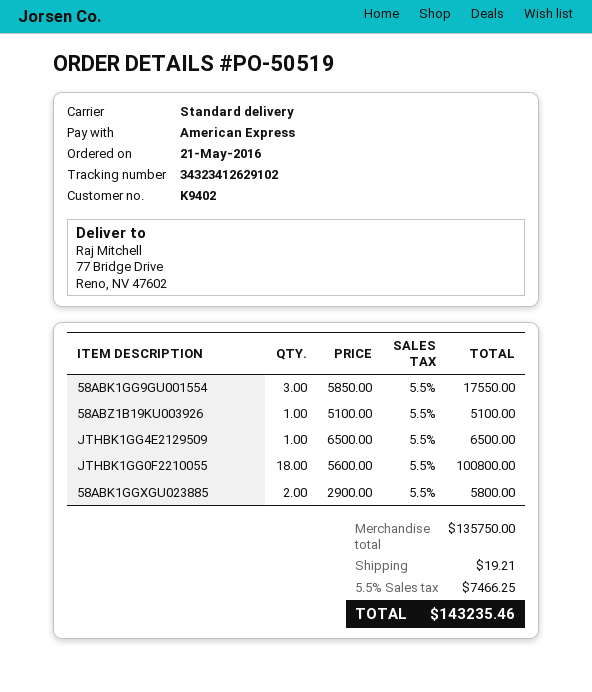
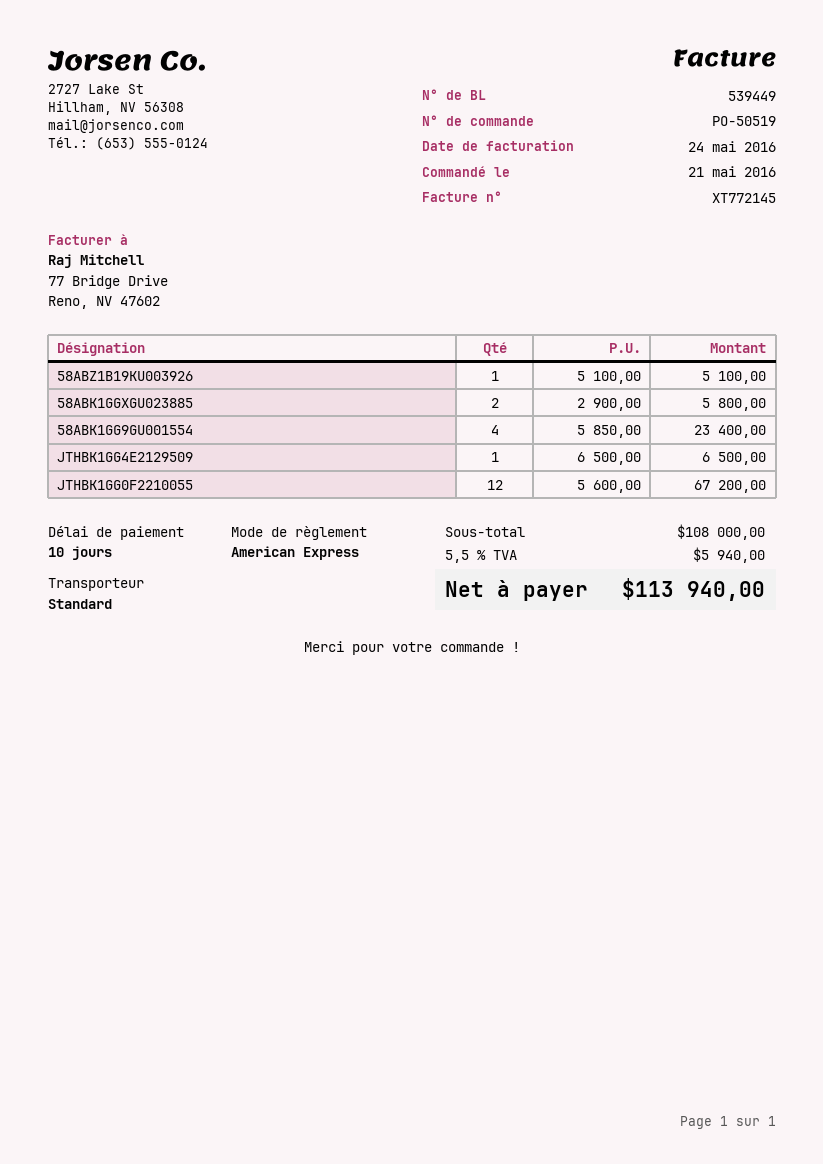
58ABK1GG9GU001554: 3 x 5850.00 = 17550.00 -> 4 x 5850.00 = 23400.00
JTHBK1GG0F2210055: 18 x 5600.00 = 100800.00 -> 12 x 5600.00 = 67200.00
subtotal: 135750.00 -> 108000.00
shipping: 19.21 -> none
tax: 5.5% = 7466.25 -> 5.5% = 5940.00
total: 143235.46 -> 113940.00

